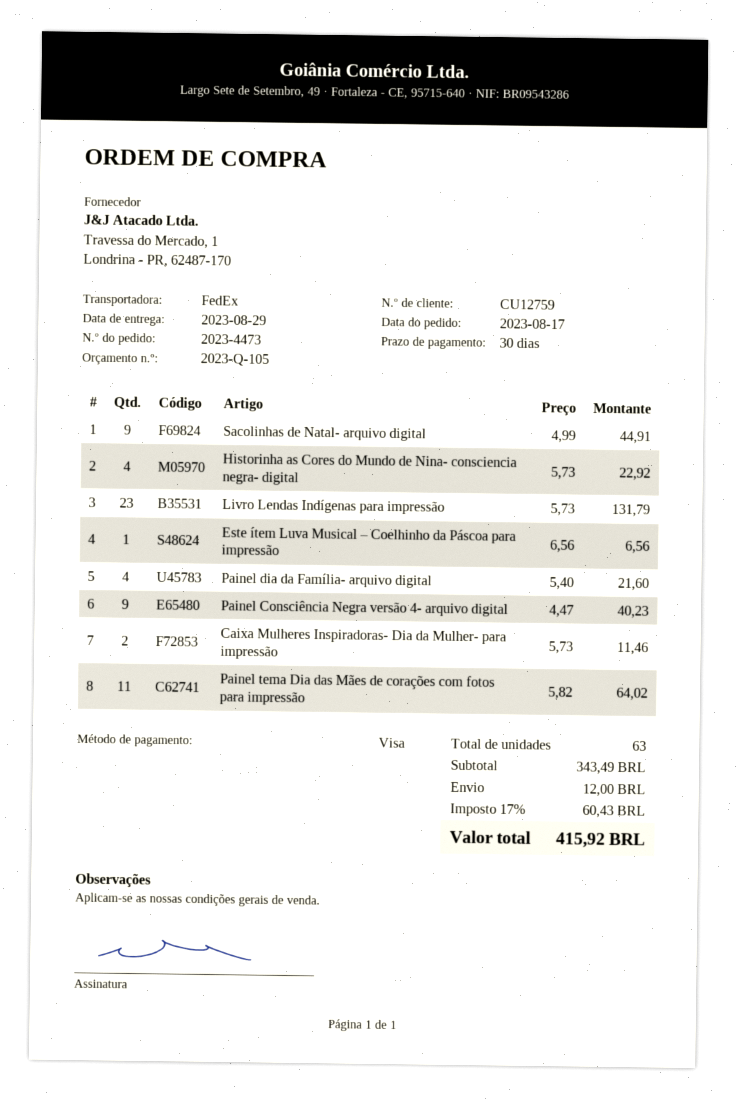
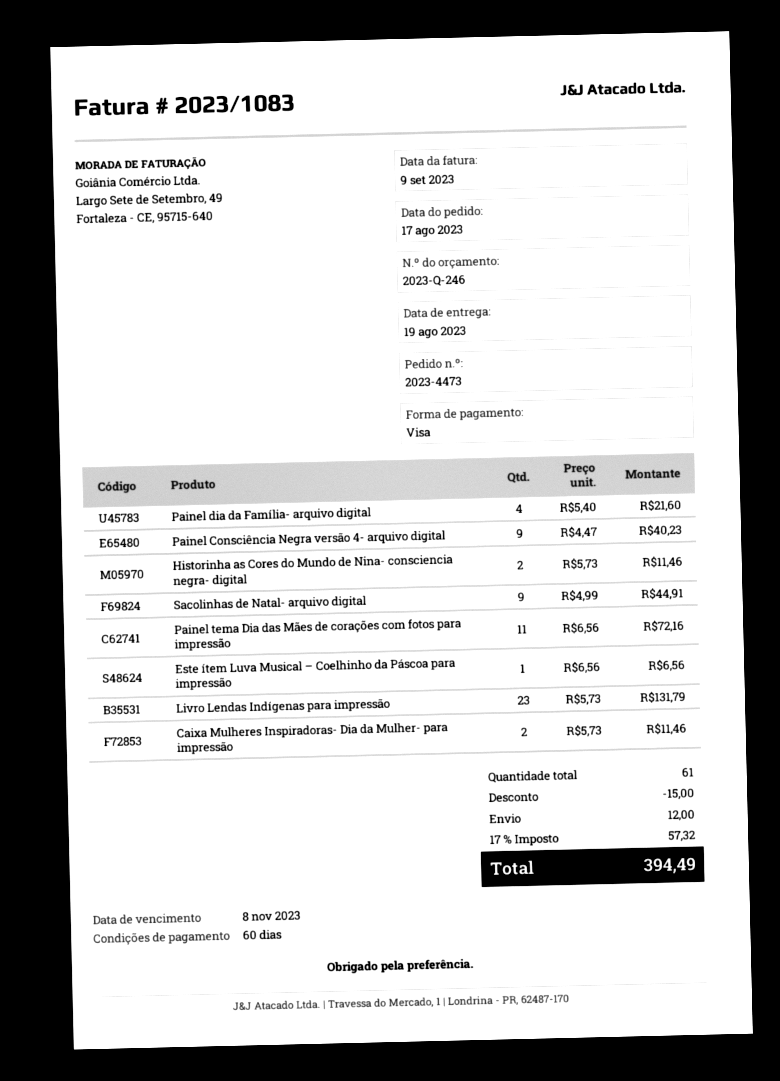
quote number: 2023-Q-105 -> 2023-Q-246
delivery date: 2023-08-29 -> 2023-08-19
payment terms: 30 days -> 60 days
Historinha as Cores do Mundo de Nina- consciencia negra- digital: 4 x 5.73 = 22.92 -> 2 x 5.73 = 11.46
Painel tema Dia das Mães de corações com fotos para impressão: 11 x 5.82 = 64.02 -> 11 x 6.56 = 72.16
total quantity: 63 -> 61
discount: none -> 15.00
tax: 17% = 60.43 -> 17% = 57.32
total: 415.92 -> 394.49

